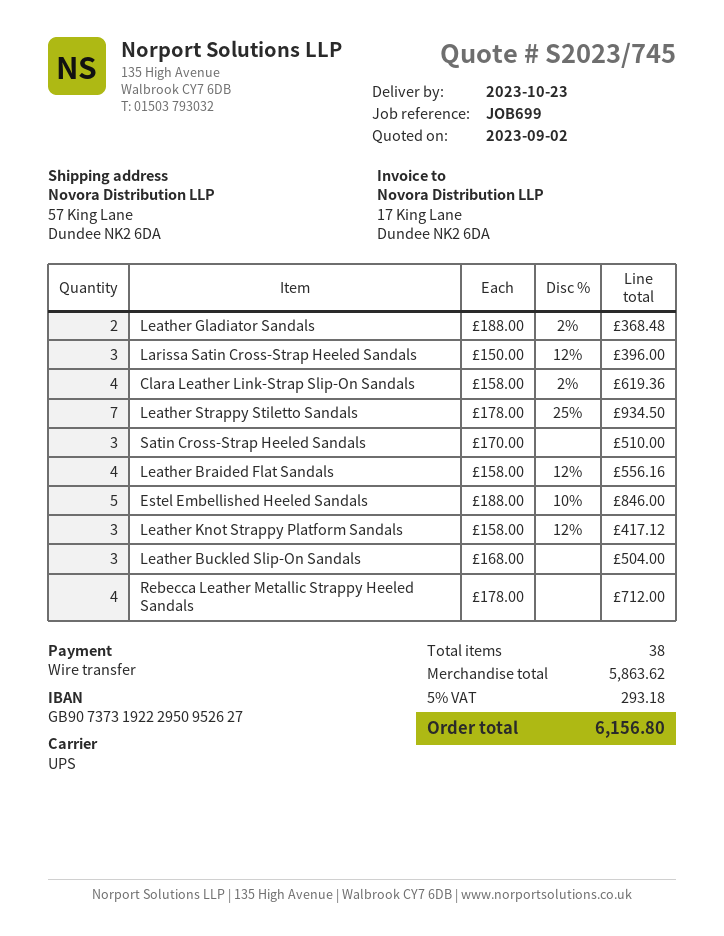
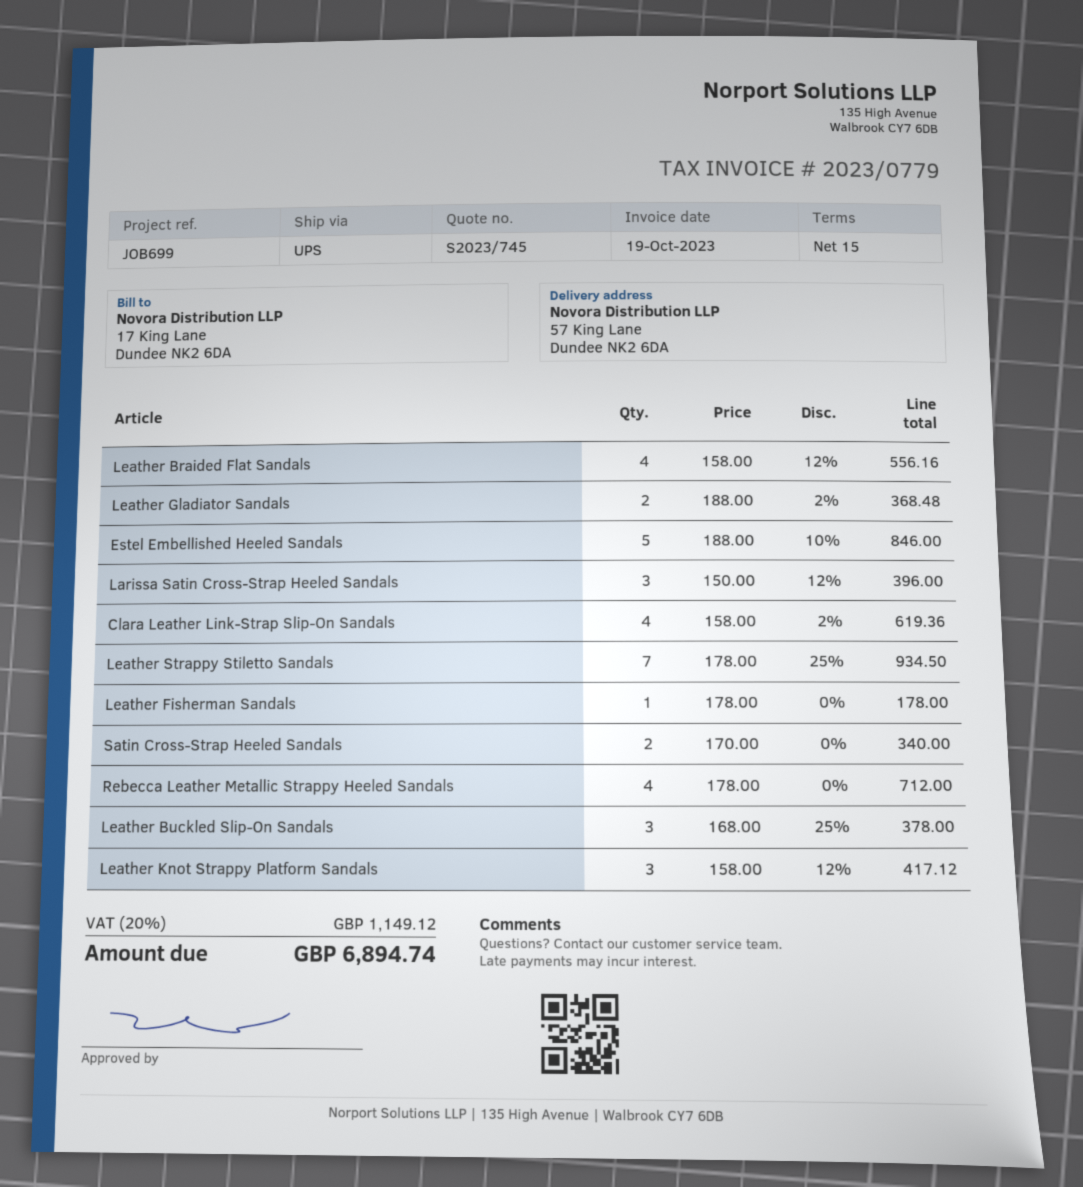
Satin Cross-Strap Heeled Sandals: 3 x 170.00 = 510.00 -> 2 x 170.00 = 340.00
Leather Buckled Slip-On Sandals: 3 x 168.00 = 504.00 -> 3 x 168.00 - 25% = 378.00
Leather Fisherman Sandals: none -> 1 x 178.00 = 178.00
tax: 5% = 293.18 -> 20% = 1149.12
total: 6156.80 -> 6894.74

